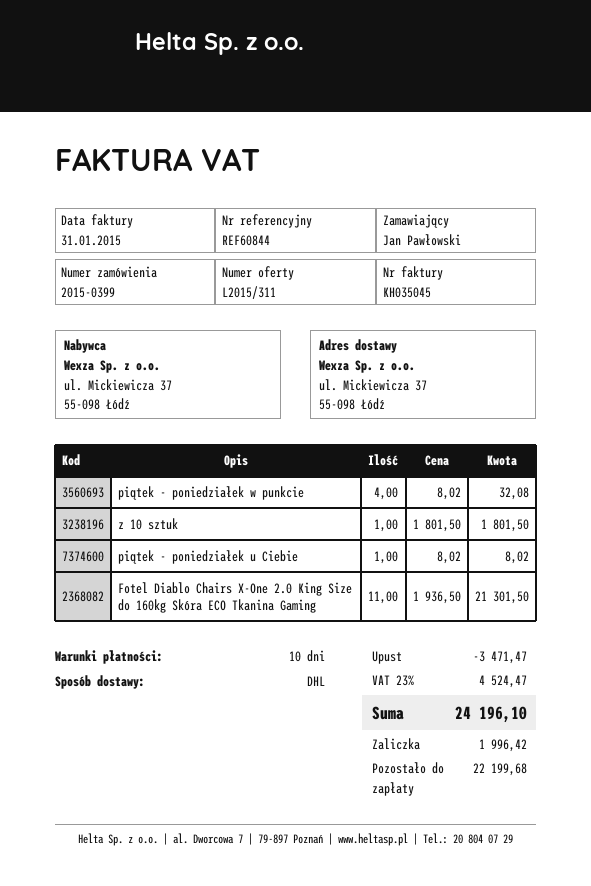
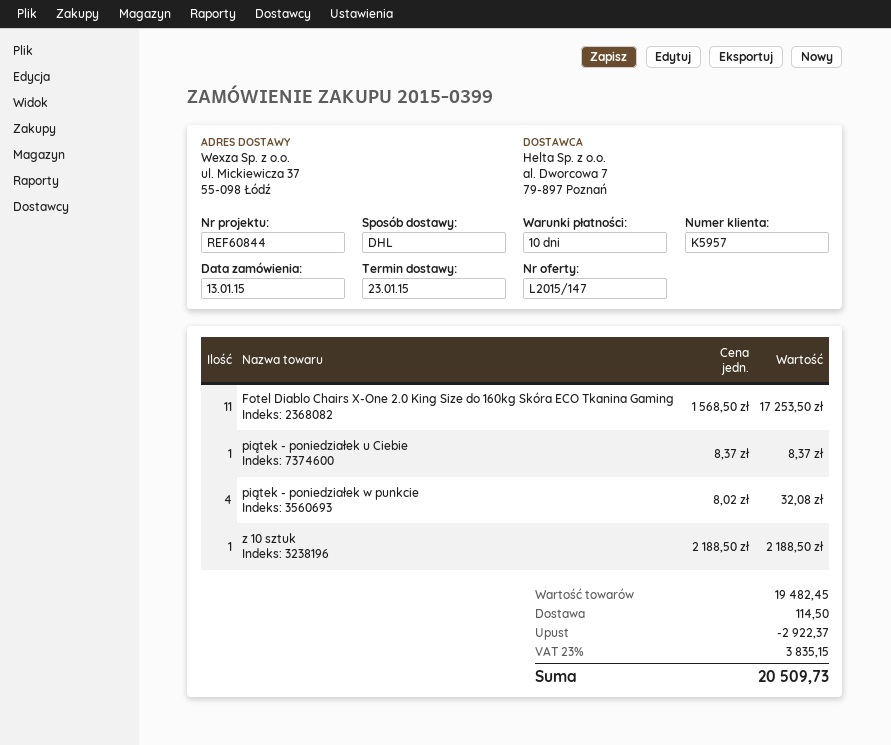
quote number: L2015/311 -> L2015/147
z 10 sztuk: 1 x 1801.50 = 1801.50 -> 1 x 2188.50 = 2188.50
piątek - poniedziałek u Ciebie: 1 x 8.02 = 8.02 -> 1 x 8.37 = 8.37
Fotel Diablo Chairs X-One 2.0 King Size do 160kg Skóra ECO Tkanina Gaming: 11 x 1936.50 = 21301.50 -> 11 x 1568.50 = 17253.50
discount: 3471.47 -> 2922.37
shipping: none -> 114.50
tax: 23% = 4524.47 -> 23% = 3835.15
total: 24196.10 -> 20509.73

